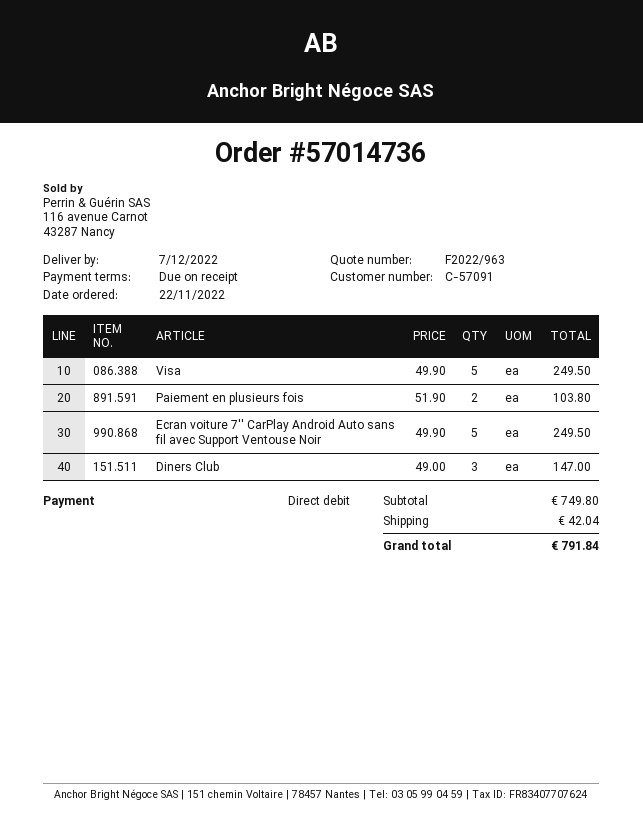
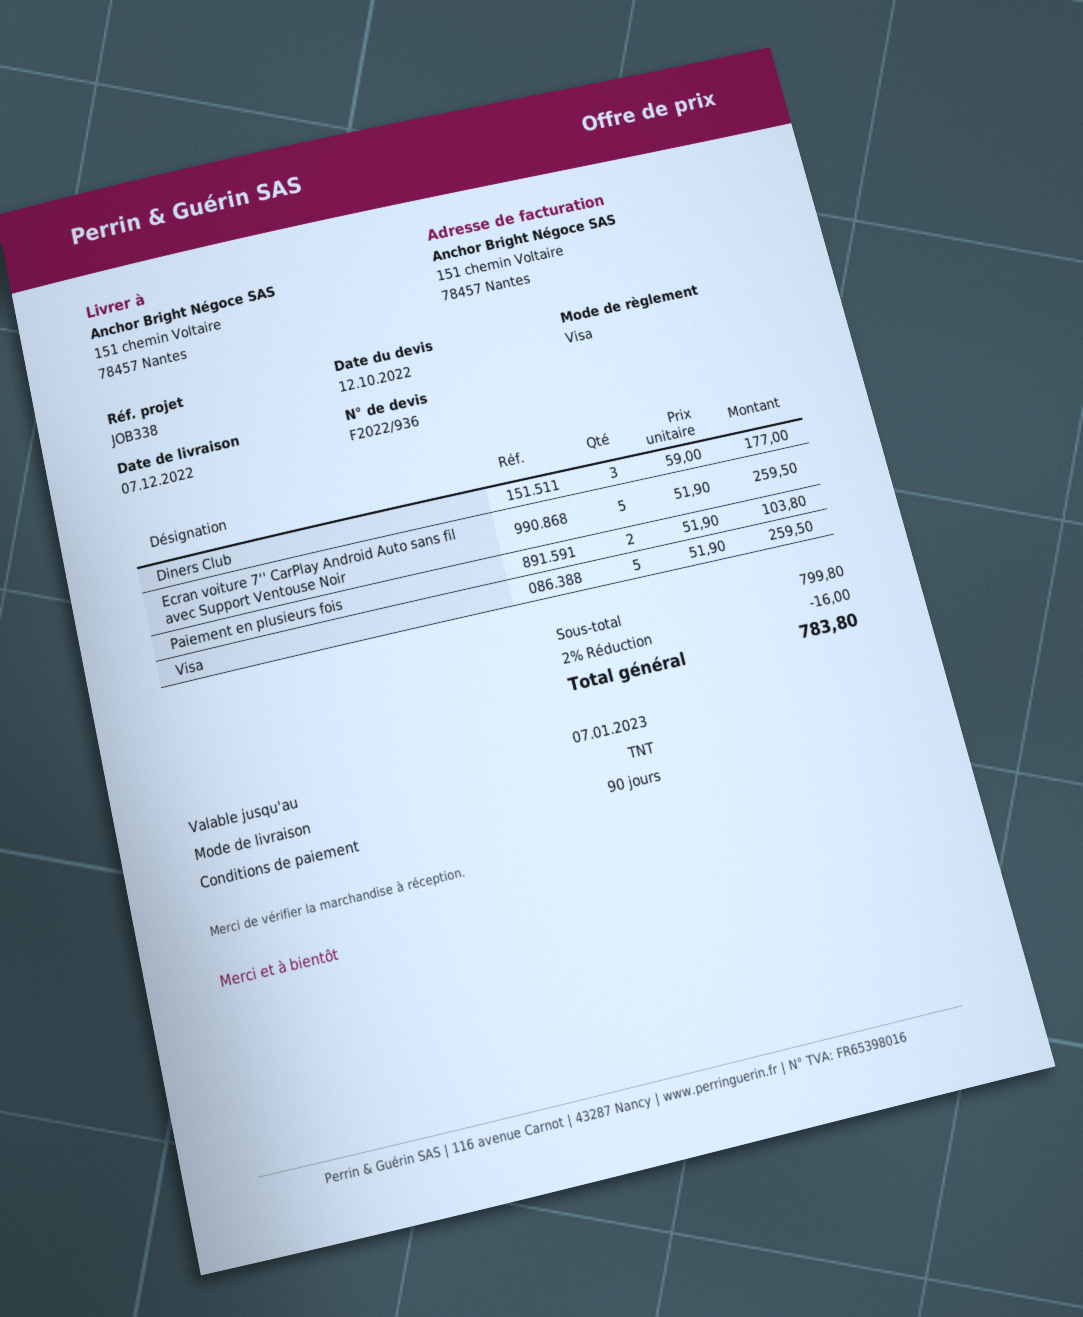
quote number: F2022/963 -> F2022/936
payment terms: on receipt -> 90 days
payment method: direct debit -> Visa
Visa: 5 x 49.90 = 249.50 -> 5 x 51.90 = 259.50
Ecran voiture 7'' CarPlay Android Auto sans fil avec Support Ventouse Noir: 5 x 49.90 = 249.50 -> 5 x 51.90 = 259.50
Diners Club: 3 x 49.00 = 147.00 -> 3 x 59.00 = 177.00
subtotal: 749.80 -> 799.80
discount: none -> 2% = 16.00
shipping: 42.04 -> none
total: 791.84 -> 783.80

